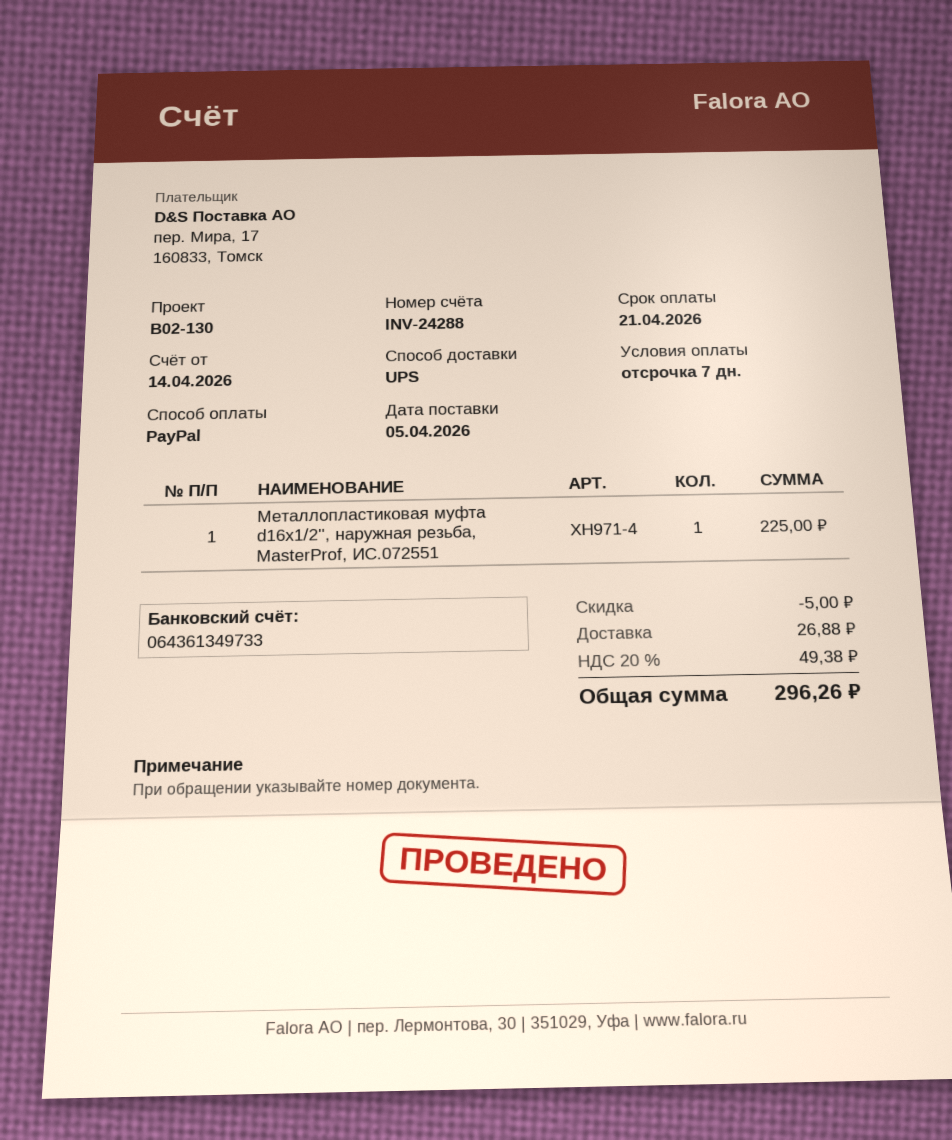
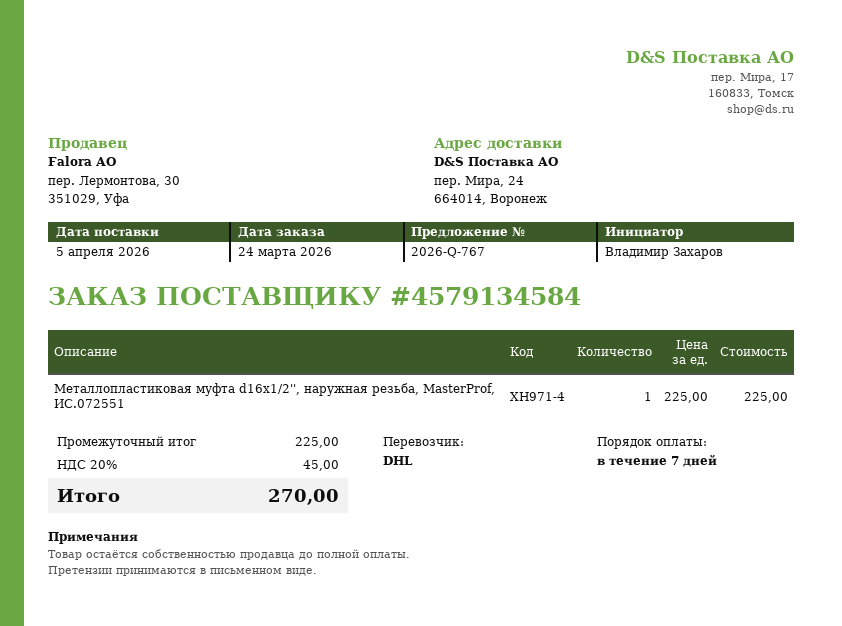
shipping method: UPS -> DHL
discount: 5.00 -> none
shipping: 26.88 -> none
tax: 20% = 49.38 -> 20% = 45.00
total: 296.26 -> 270.00

